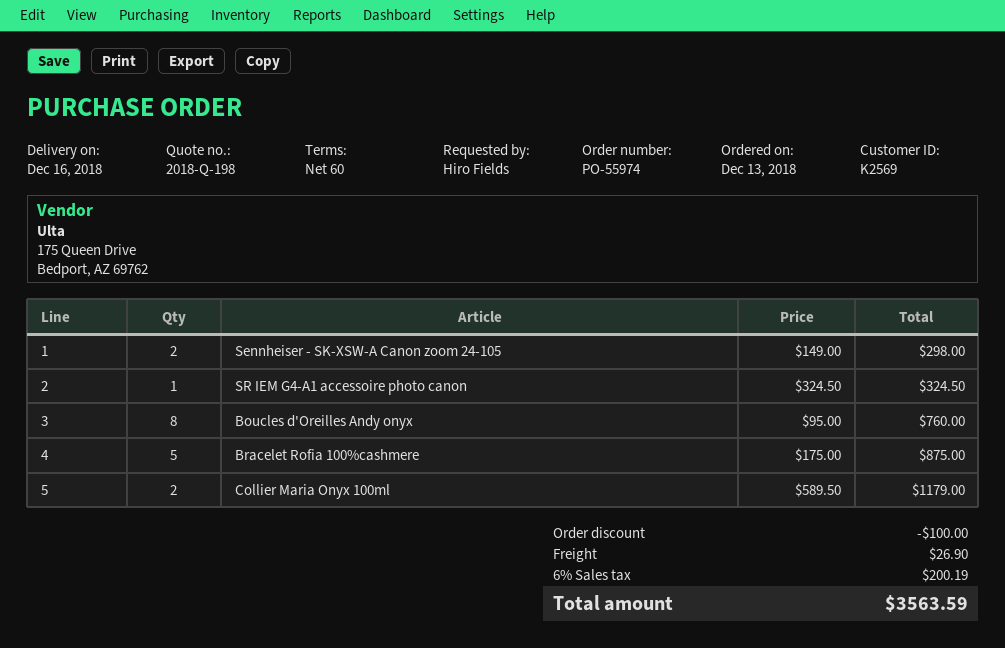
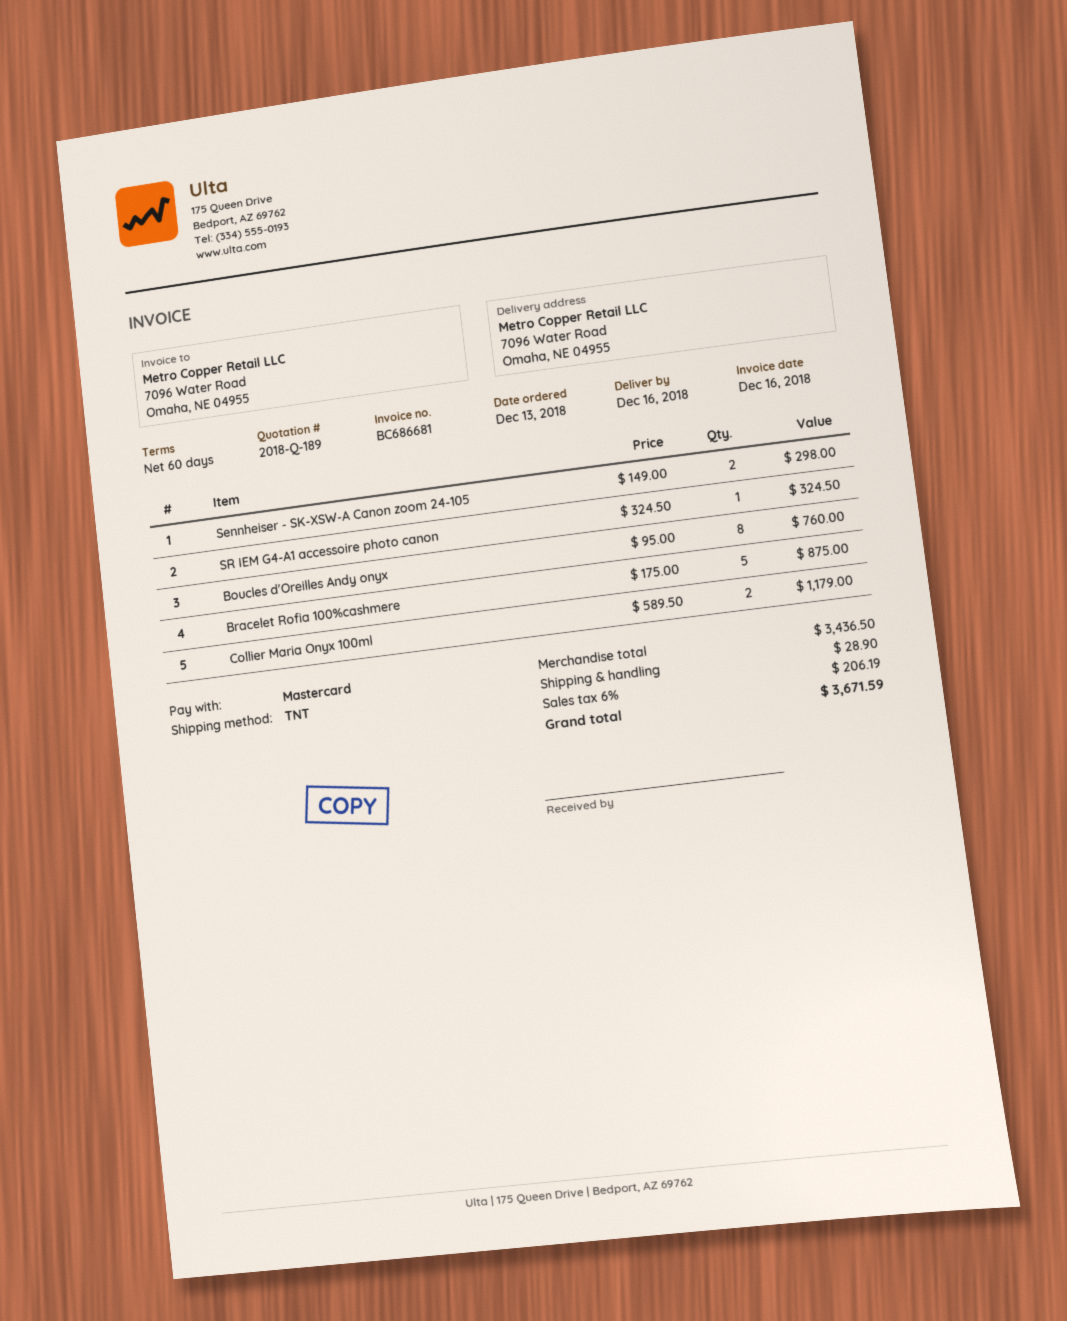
quote number: 2018-Q-198 -> 2018-Q-189
discount: 100.00 -> none
shipping: 26.90 -> 28.90
tax: 6% = 200.19 -> 6% = 206.19
total: 3563.59 -> 3671.59

